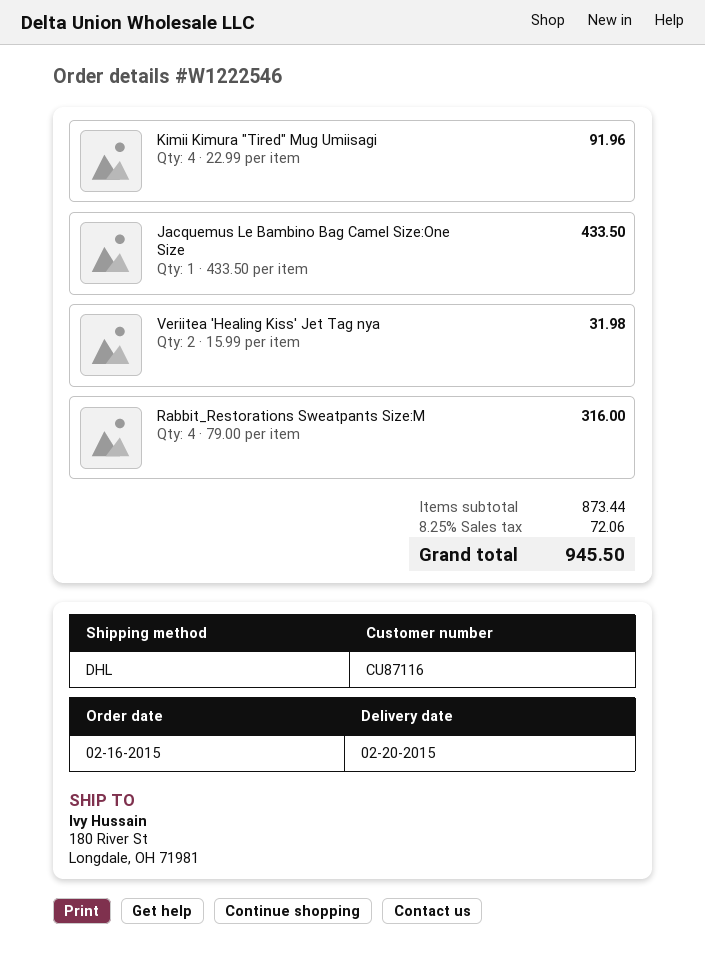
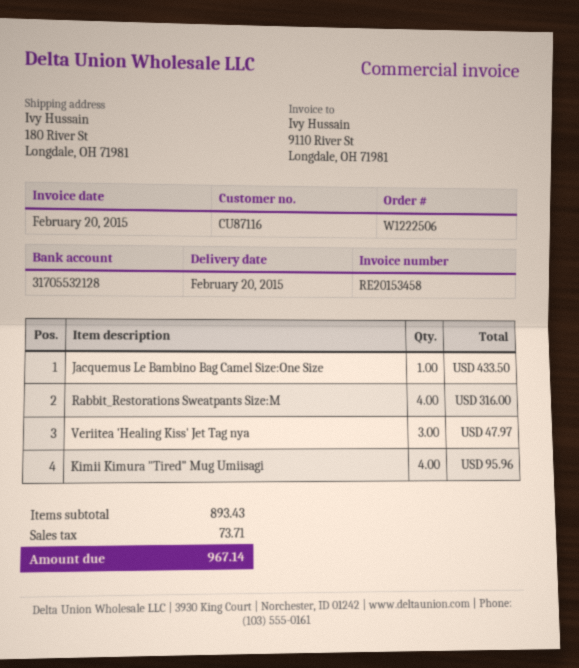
order number: W1222546 -> W1222506
Kimii Kimura "Tired" Mug Umiisagi: 4 for 91.96 -> 4 for 95.96
Veriitea 'Healing Kiss' Jet Tag nya: 2 for 31.98 -> 3 for 47.97
subtotal: 873.44 -> 893.43
tax: 72.06 -> 73.71
total: 945.50 -> 967.14

